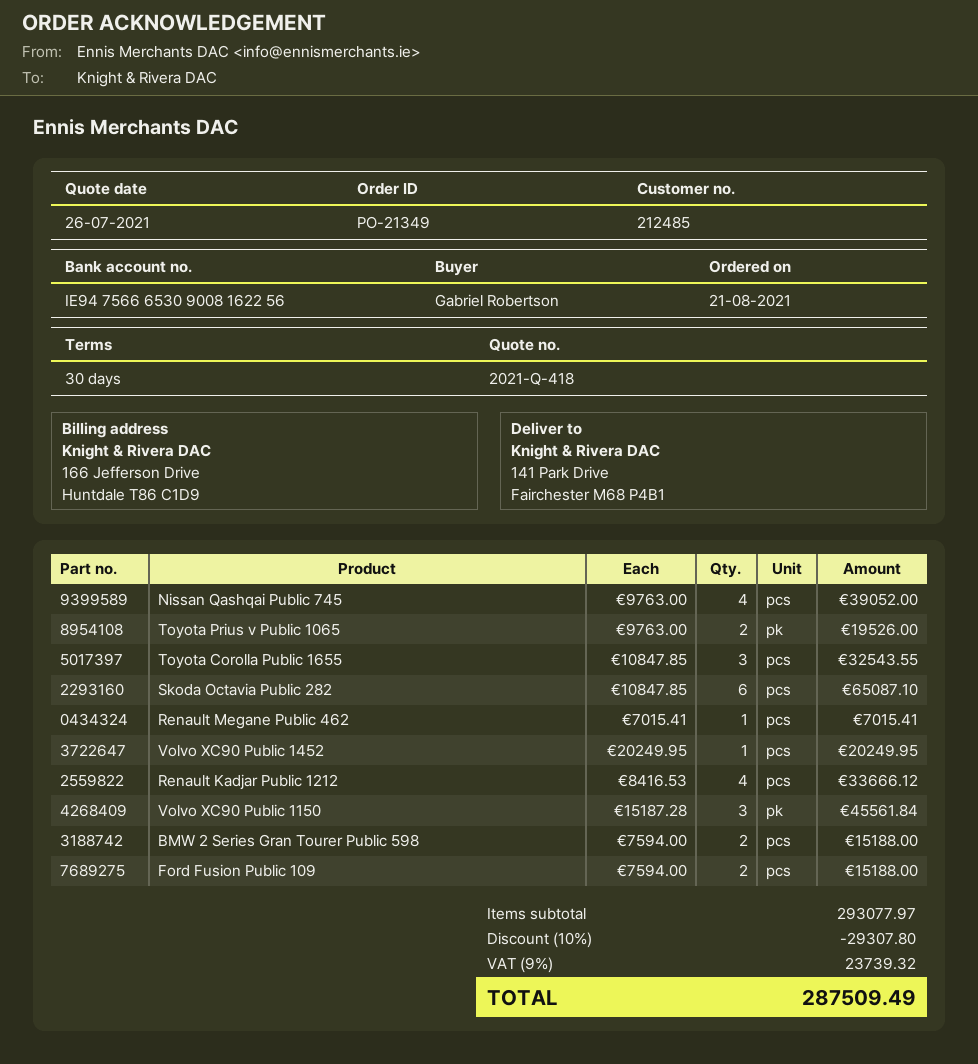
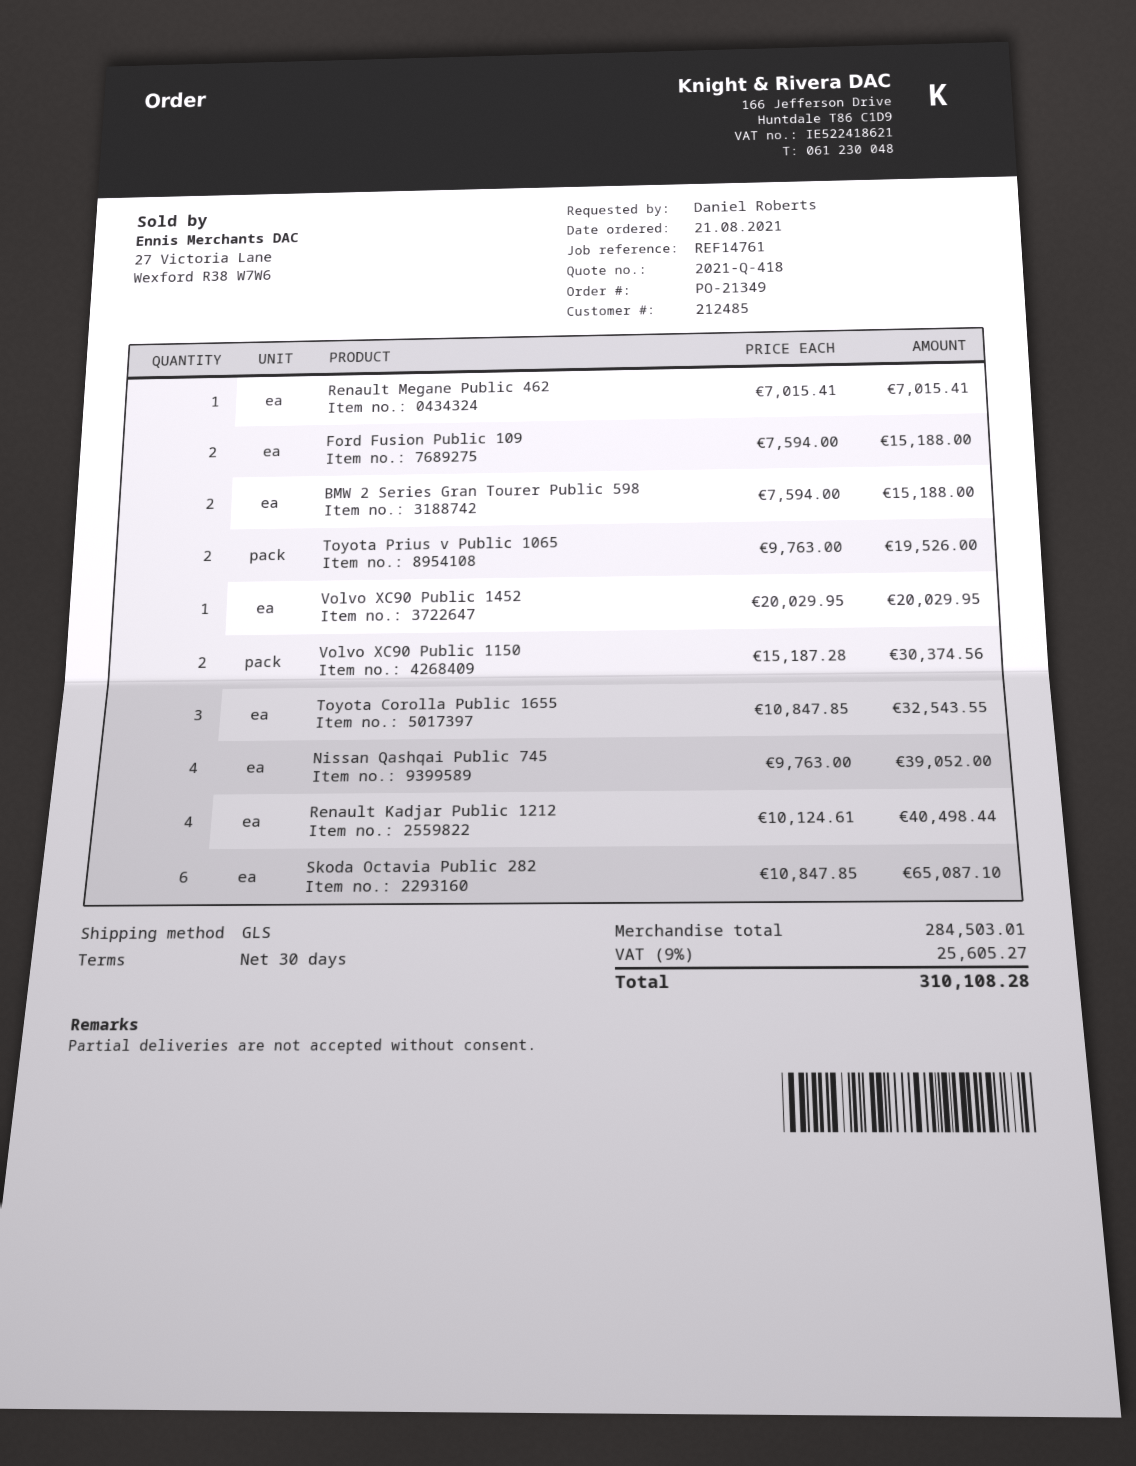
ordered by: Gabriel Robertson -> Daniel Roberts
Volvo XC90 Public 1452: 1 x 20249.95 = 20249.95 -> 1 x 20029.95 = 20029.95
Renault Kadjar Public 1212: 4 x 8416.53 = 33666.12 -> 4 x 10124.61 = 40498.44
Volvo XC90 Public 1150: 3 x 15187.28 = 45561.84 -> 2 x 15187.28 = 30374.56
subtotal: 293077.97 -> 284503.01
discount: 10% = 29307.80 -> none
tax: 9% = 23739.32 -> 9% = 25605.27
total: 287509.49 -> 310108.28

